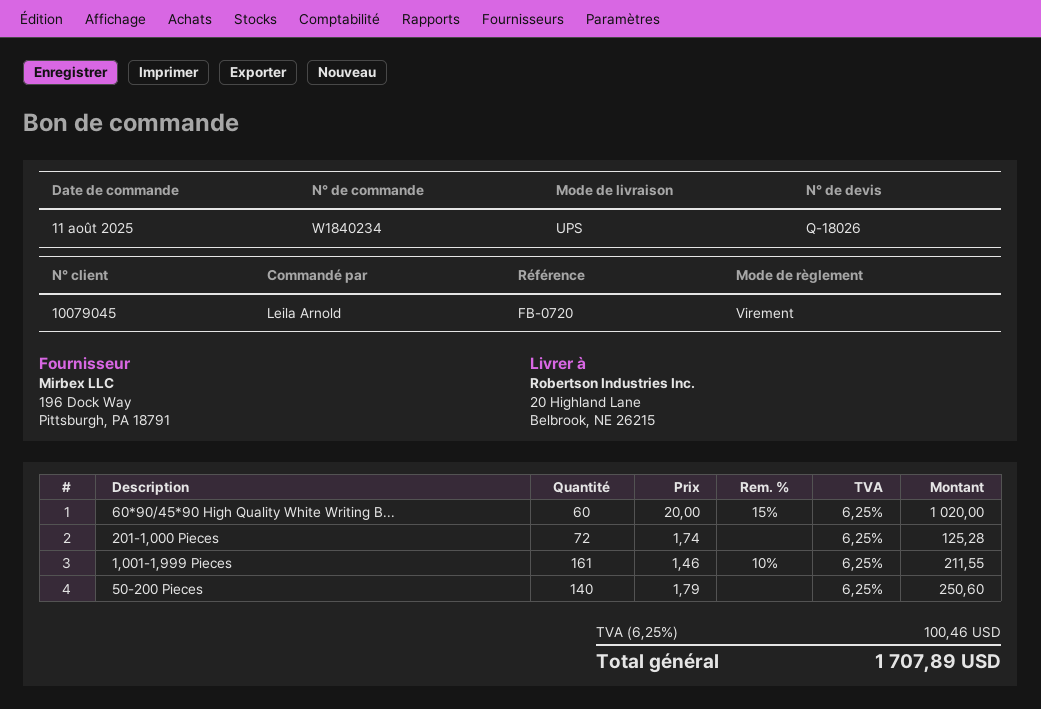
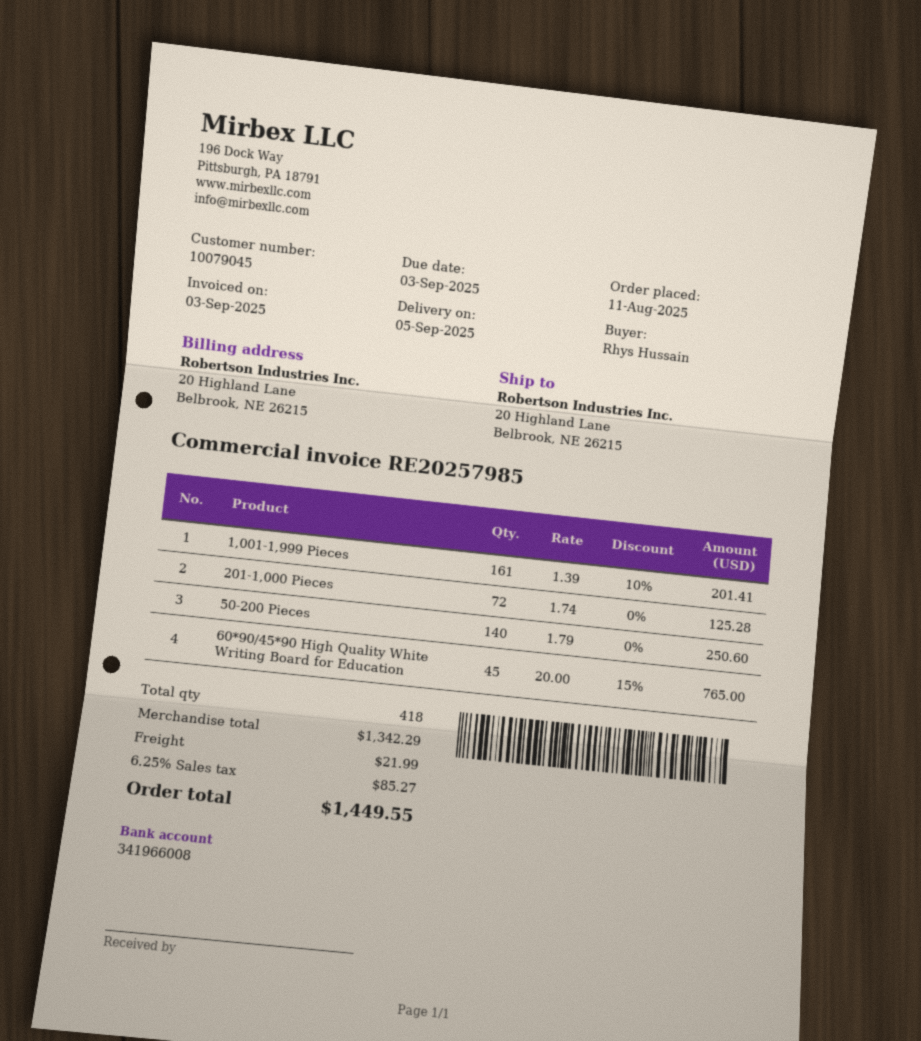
ordered by: Leila Arnold -> Rhys Hussain
60*90/45*90 High Quality White Writing B...: 60 x 20.00 - 15% = 1020.00 -> 45 x 20.00 - 15% = 765.00
1,001-1,999 Pieces: 161 x 1.46 - 10% = 211.55 -> 161 x 1.39 - 10% = 201.41
shipping: none -> 21.99
tax: 6.25% = 100.46 -> 6.25% = 85.27
total: 1707.89 -> 1449.55

